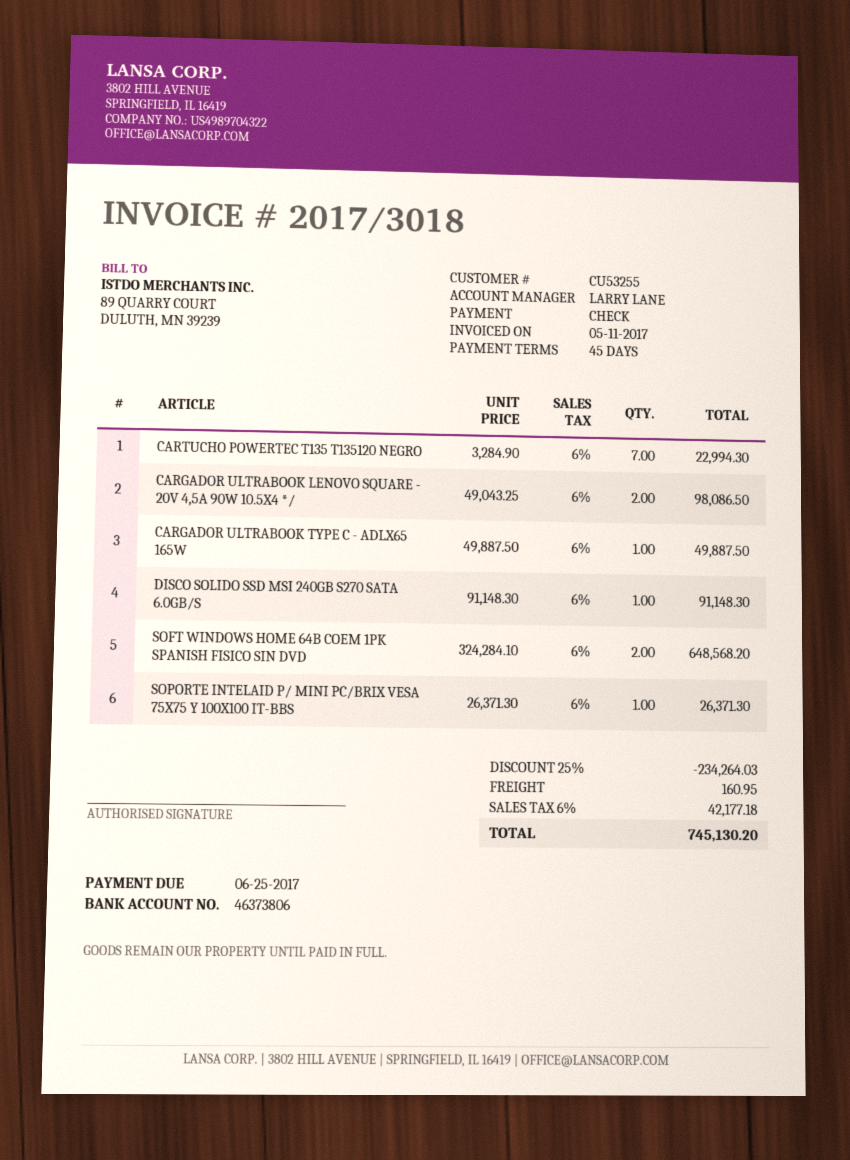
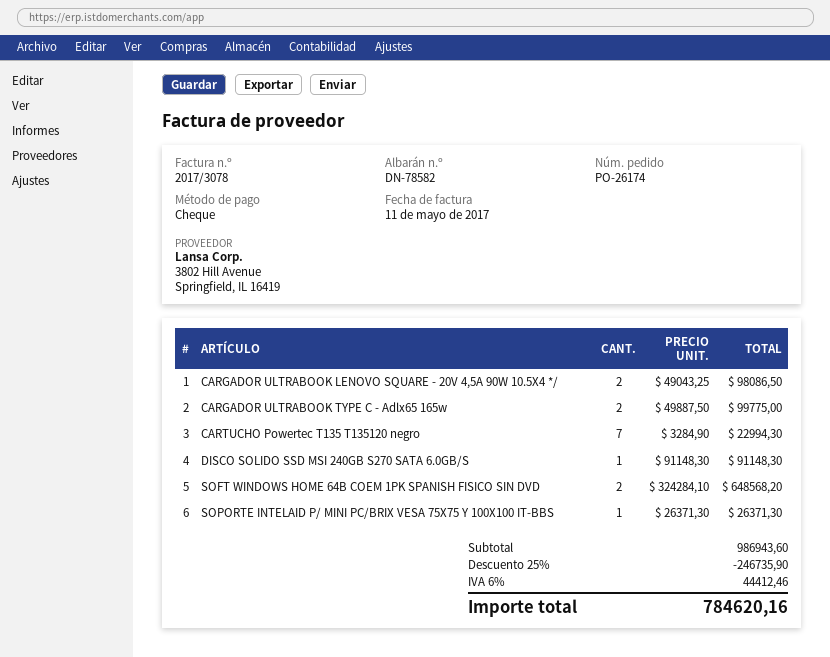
invoice number: 2017/3018 -> 2017/3078
CARGADOR ULTRABOOK TYPE C - ADLX65 165W: 1 x 49887.50 = 49887.50 -> 2 x 49887.50 = 99775.00
discount: 25% = 234264.03 -> 25% = 246735.90
shipping: 160.95 -> none
tax: 6% = 42177.18 -> 6% = 44412.46
total: 745130.20 -> 784620.16

